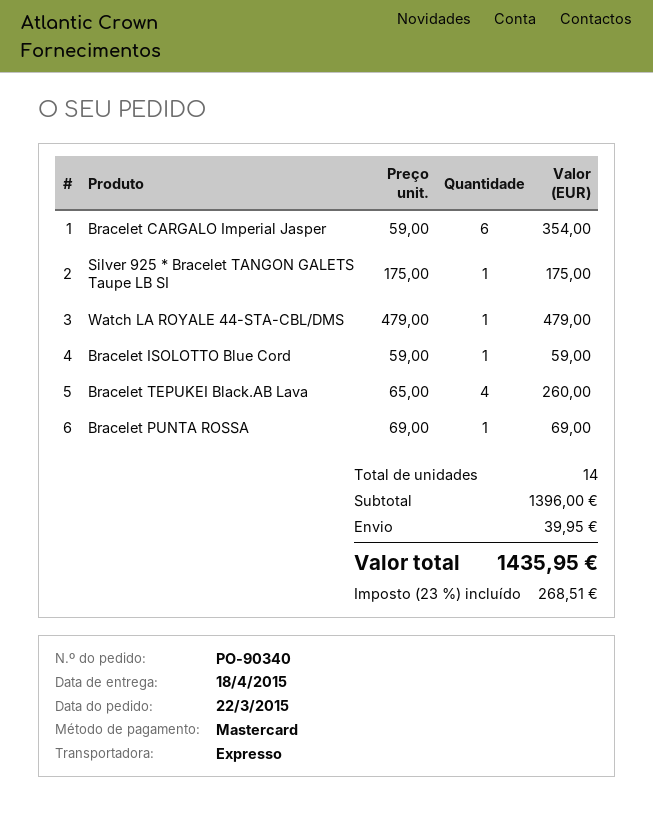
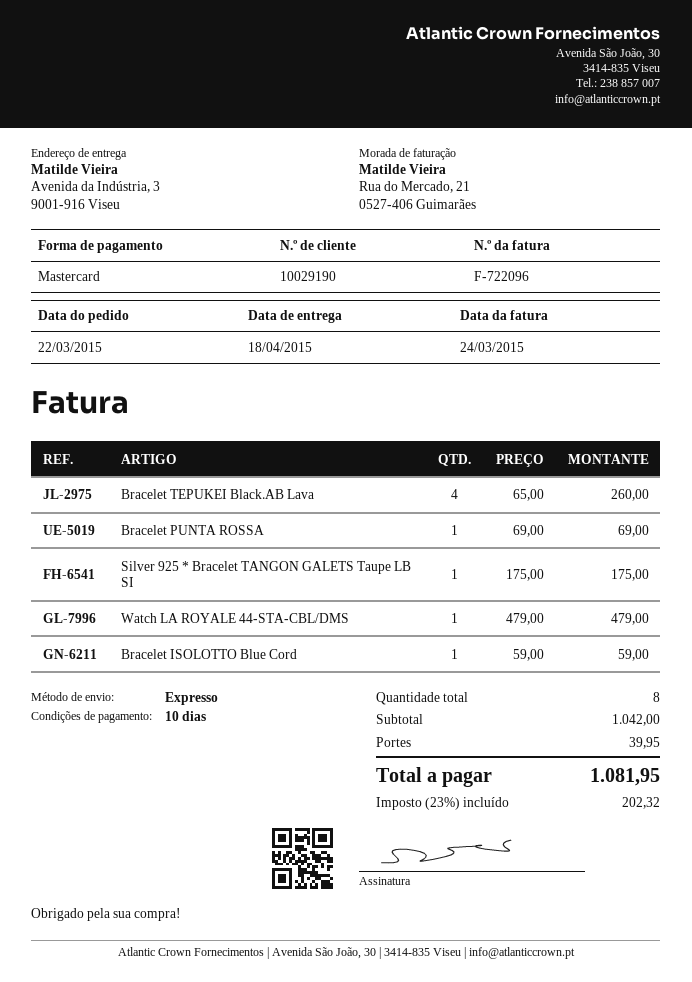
Bracelet CARGALO Imperial Jasper: 6 x 59.00 = 354.00 -> none
total quantity: 14 -> 8
subtotal: 1396.00 -> 1042.00
tax: 23% = 268.51 -> 23% = 202.32
total: 1435.95 -> 1081.95

